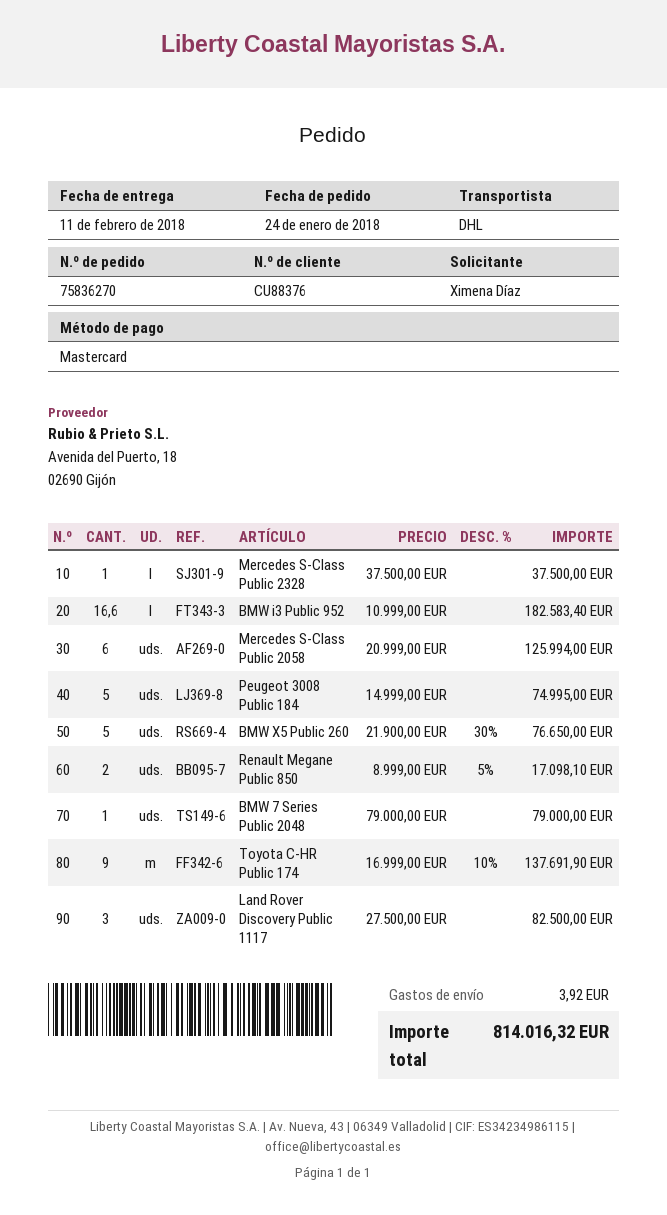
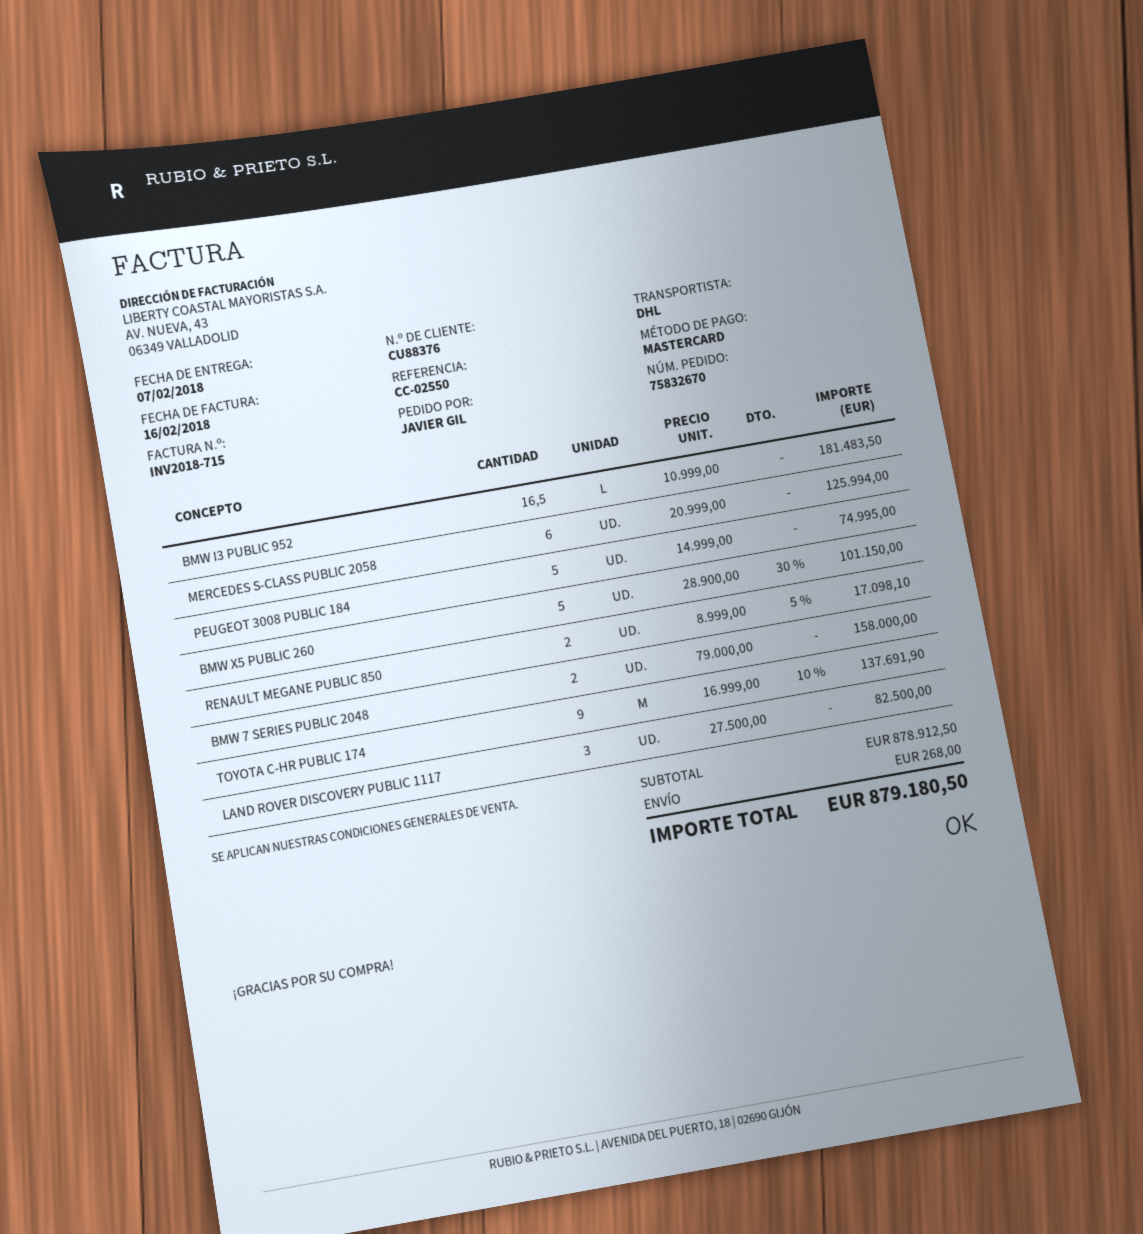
order number: 75836270 -> 75832670
delivery date: 2018-02-11 -> 2018-02-07
ordered by: Ximena Díaz -> JAVIER GIL
Mercedes S-Class Public 2328: 1 x 37500.00 = 37500.00 -> none
BMW i3 Public 952: 16.6 x 10999.00 = 182583.40 -> 16.5 x 10999.00 = 181483.50
BMW X5 Public 260: 5 x 21900.00 - 30% = 76650.00 -> 5 x 28900.00 - 30% = 101150.00
BMW 7 Series Public 2048: 1 x 79000.00 = 79000.00 -> 2 x 79000.00 = 158000.00
shipping: 3.92 -> 268.00
total: 814016.32 -> 879180.50

